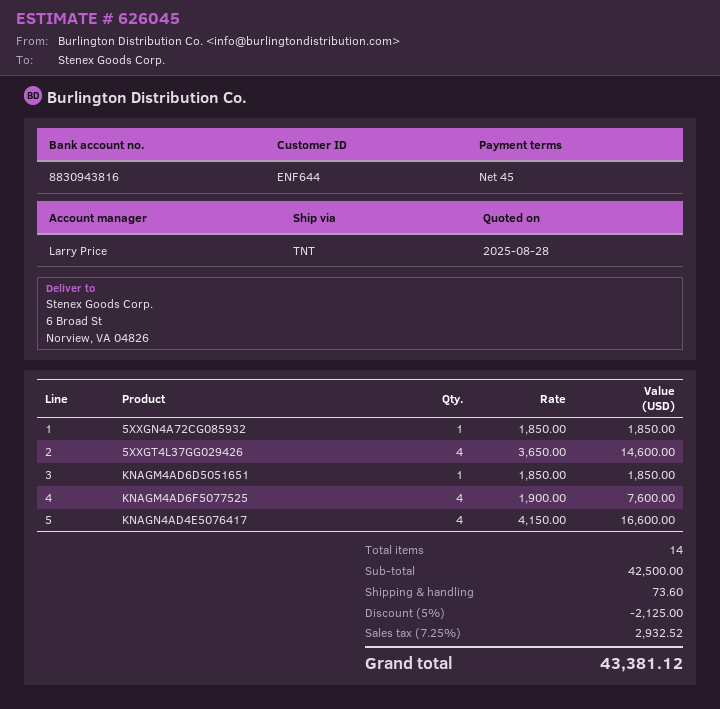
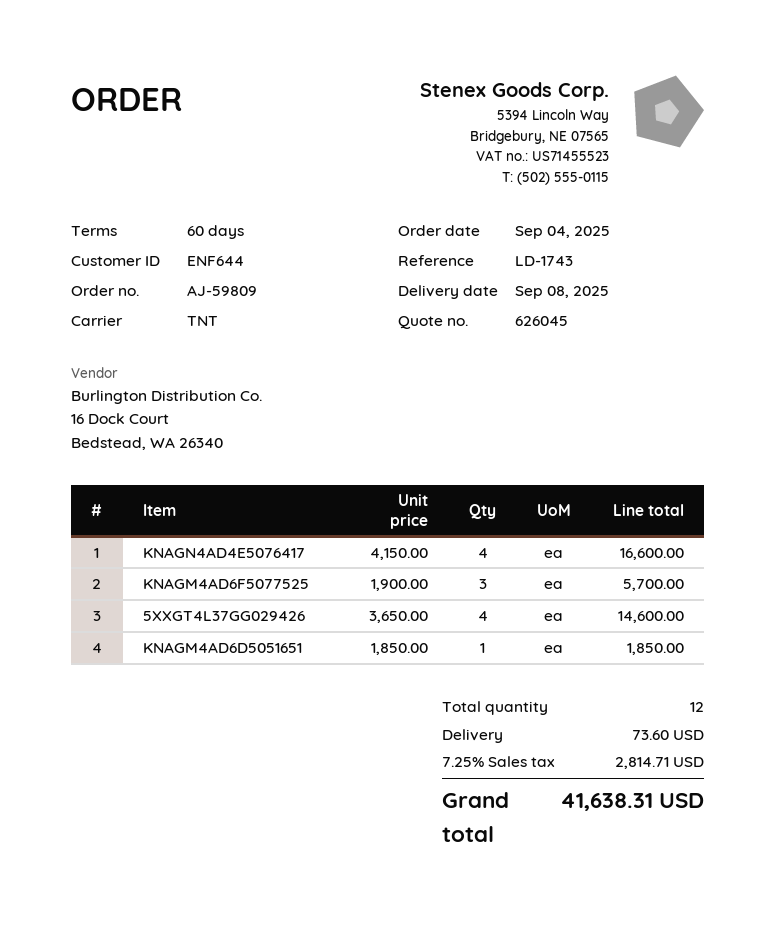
payment terms: 45 days -> 60 days
5XXGN4A72CG085932: 1 x 1850.00 = 1850.00 -> none
KNAGM4AD6F5077525: 4 x 1900.00 = 7600.00 -> 3 x 1900.00 = 5700.00
total quantity: 14 -> 12
discount: 5% = 2125.00 -> none
tax: 7.25% = 2932.52 -> 7.25% = 2814.71
total: 43381.12 -> 41638.31

